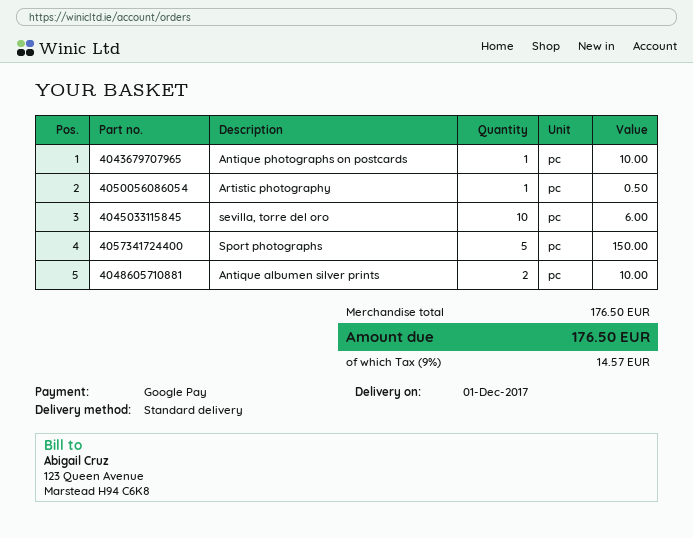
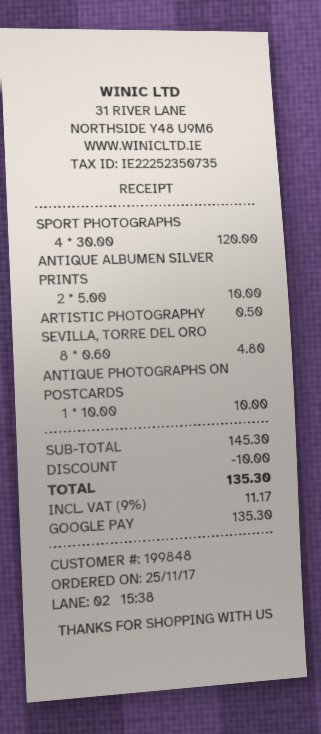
sevilla, torre del oro: 10 for 6.00 -> 8 for 4.80
Sport photographs: 5 for 150.00 -> 4 for 120.00
subtotal: 176.50 -> 145.30
discount: none -> 10.00
tax: 9% = 14.57 -> 9% = 11.17
total: 176.50 -> 135.30

